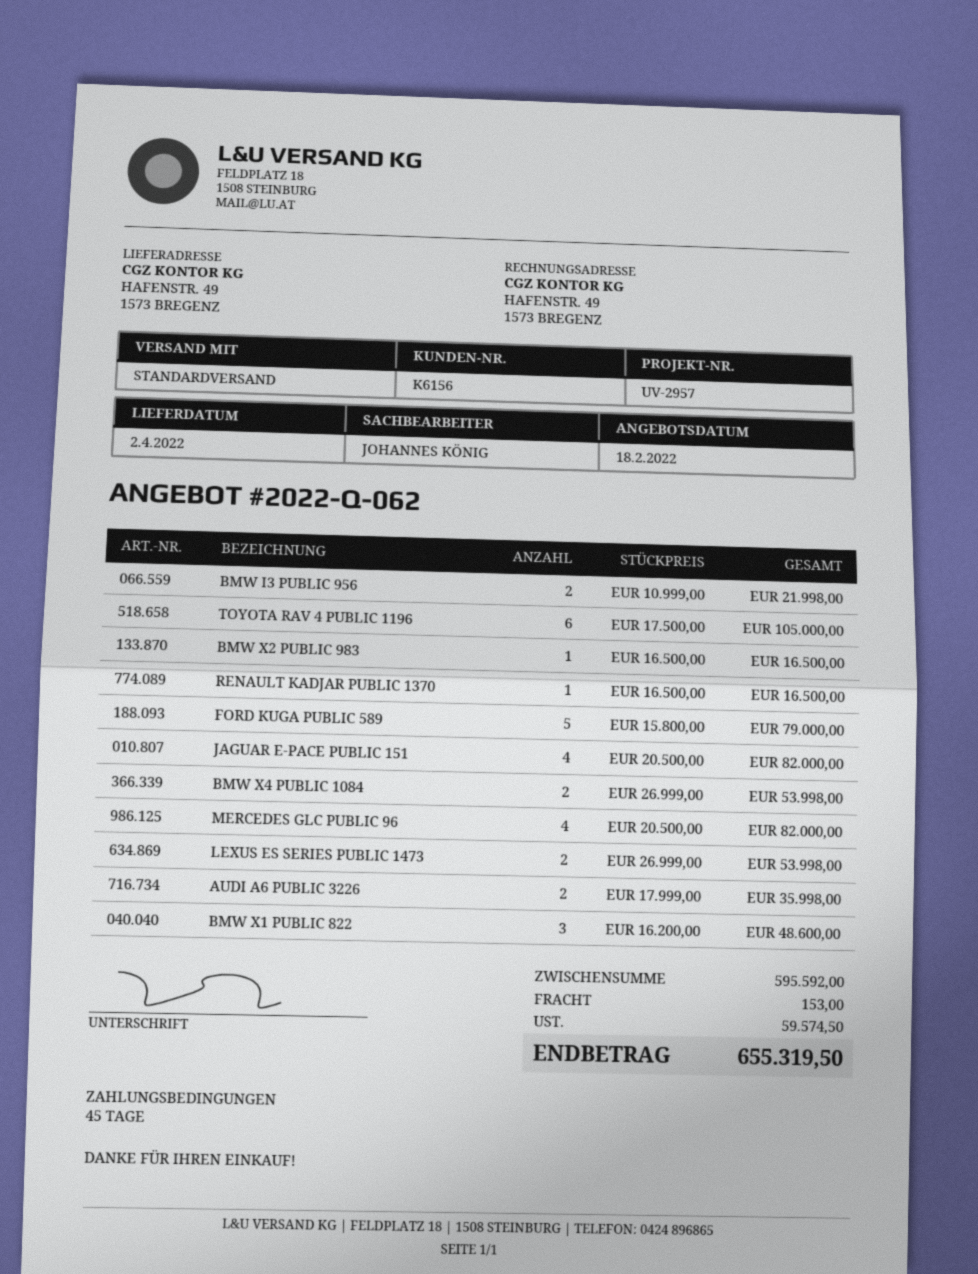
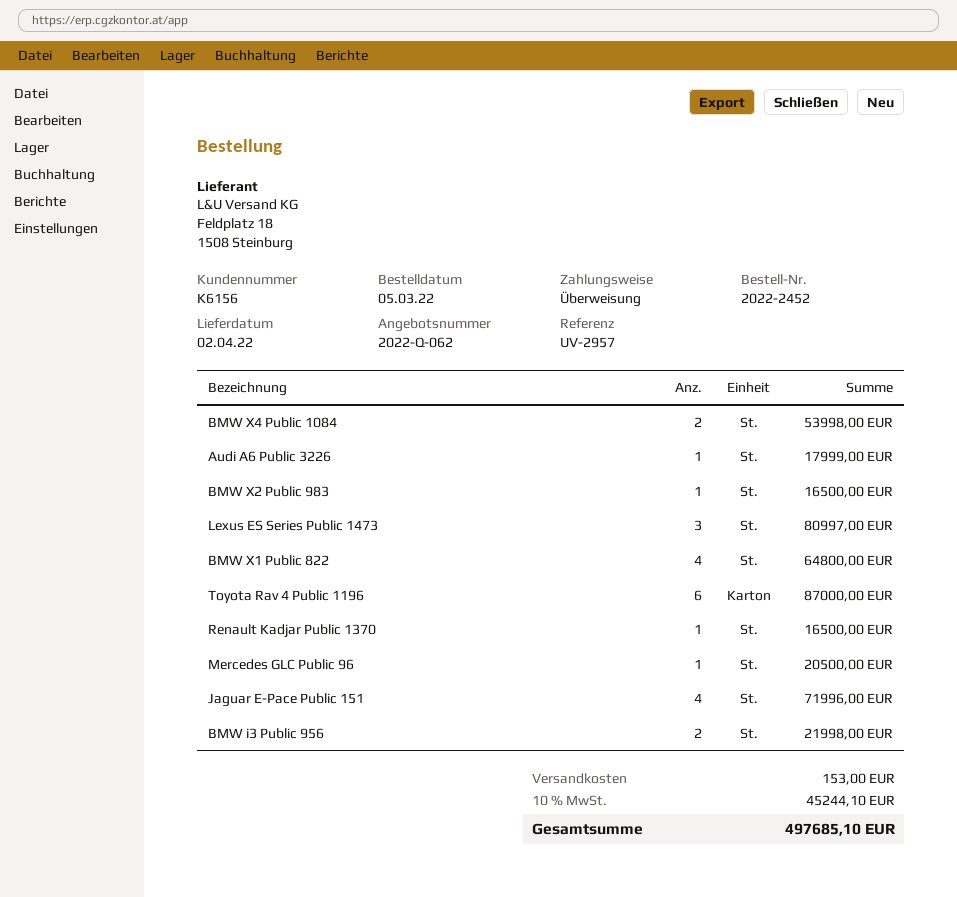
TOYOTA RAV 4 PUBLIC 1196: 6 for 105000.00 -> 6 for 87000.00
FORD KUGA PUBLIC 589: 5 for 79000.00 -> none
JAGUAR E-PACE PUBLIC 151: 4 for 82000.00 -> 4 for 71996.00
MERCEDES GLC PUBLIC 96: 4 for 82000.00 -> 1 for 20500.00
LEXUS ES SERIES PUBLIC 1473: 2 for 53998.00 -> 3 for 80997.00
AUDI A6 PUBLIC 3226: 2 for 35998.00 -> 1 for 17999.00
BMW X1 PUBLIC 822: 3 for 48600.00 -> 4 for 64800.00
tax: 59574.50 -> 45244.10
total: 655319.50 -> 497685.10

